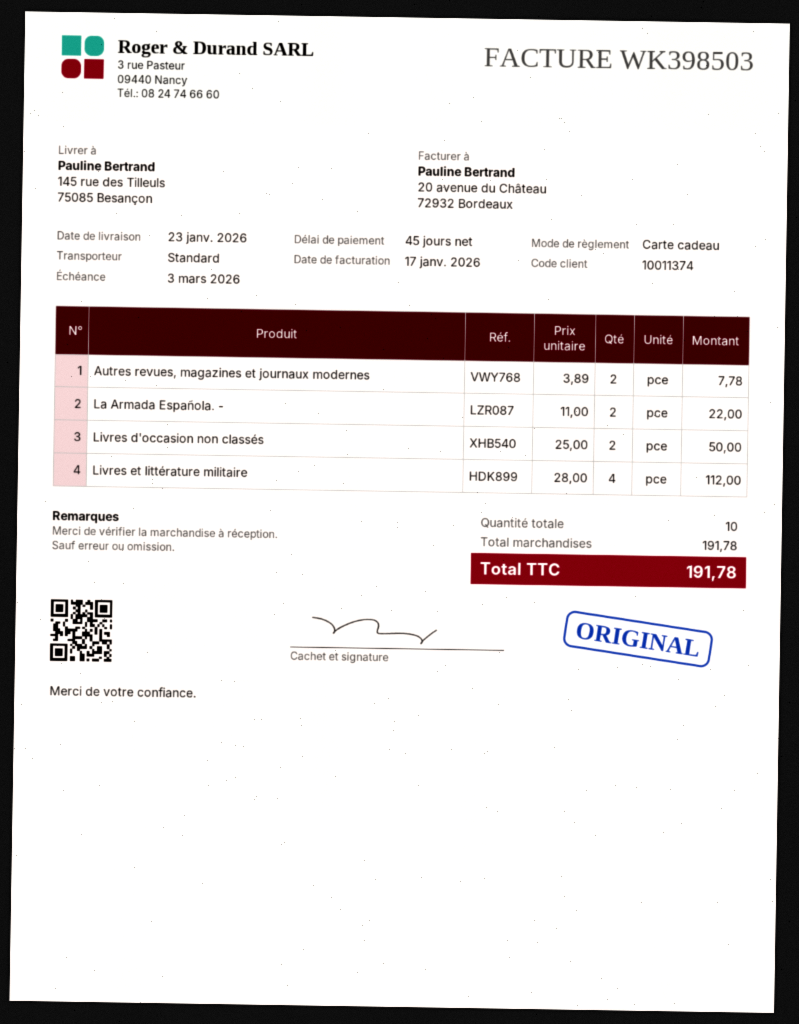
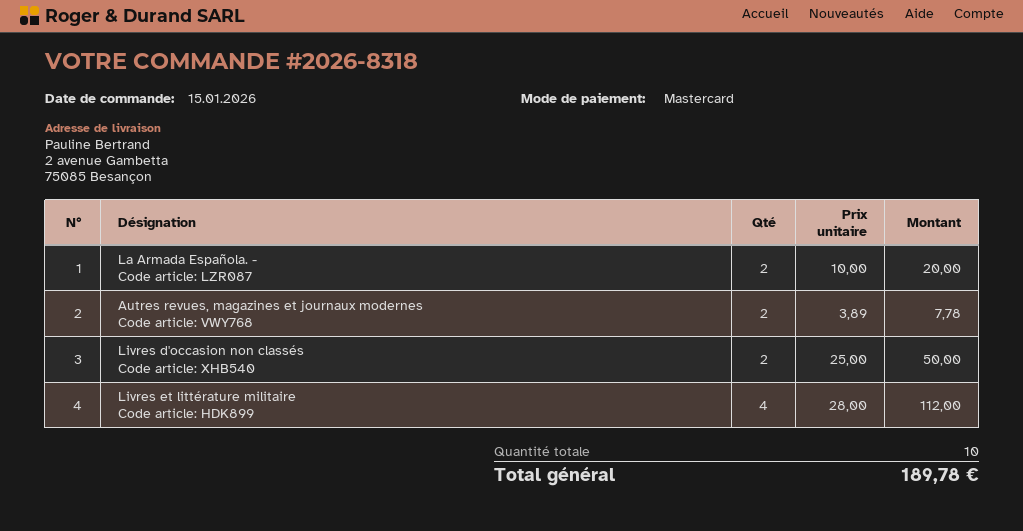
payment method: gift card -> Mastercard
ship to: 145 rue des Tilleuls, 75085 Besançon -> 2 avenue Gambetta, 75085 Besançon
La Armada Española. -: 2 x 11.00 = 22.00 -> 2 x 10.00 = 20.00
total: 191.78 -> 189.78

